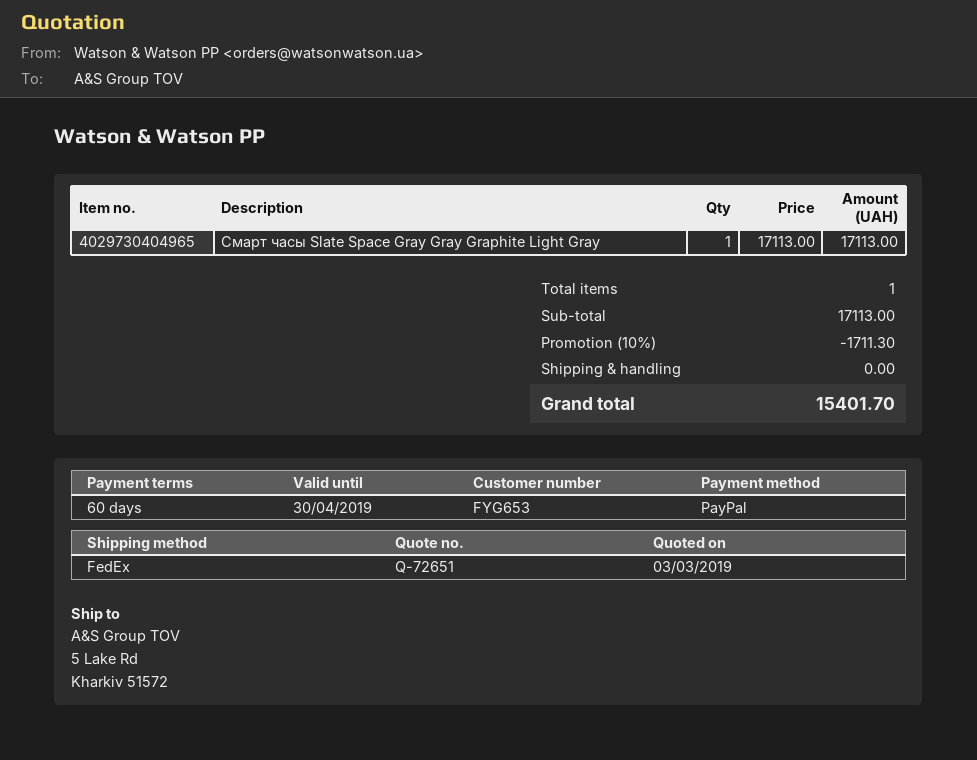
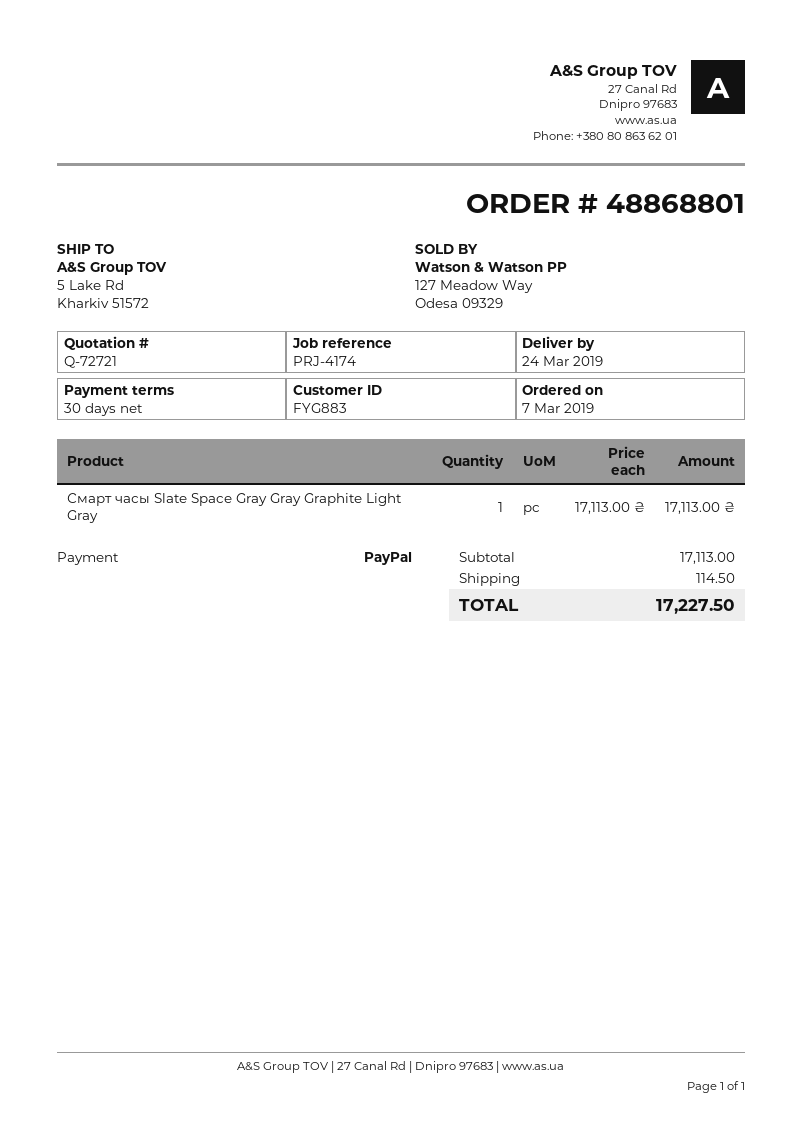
quote number: Q-72651 -> Q-72721
payment terms: 60 days -> 30 days
customer number: FYG653 -> FYG883
discount: 10% = 1711.30 -> none
shipping: 0.00 -> 114.50
total: 15401.70 -> 17227.50

